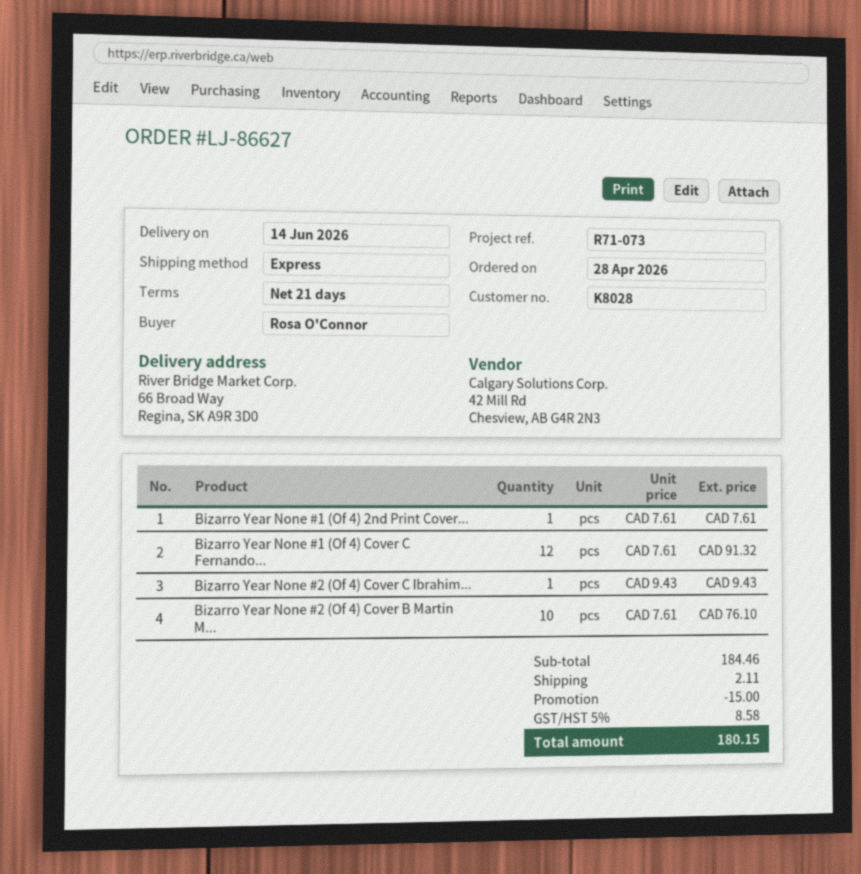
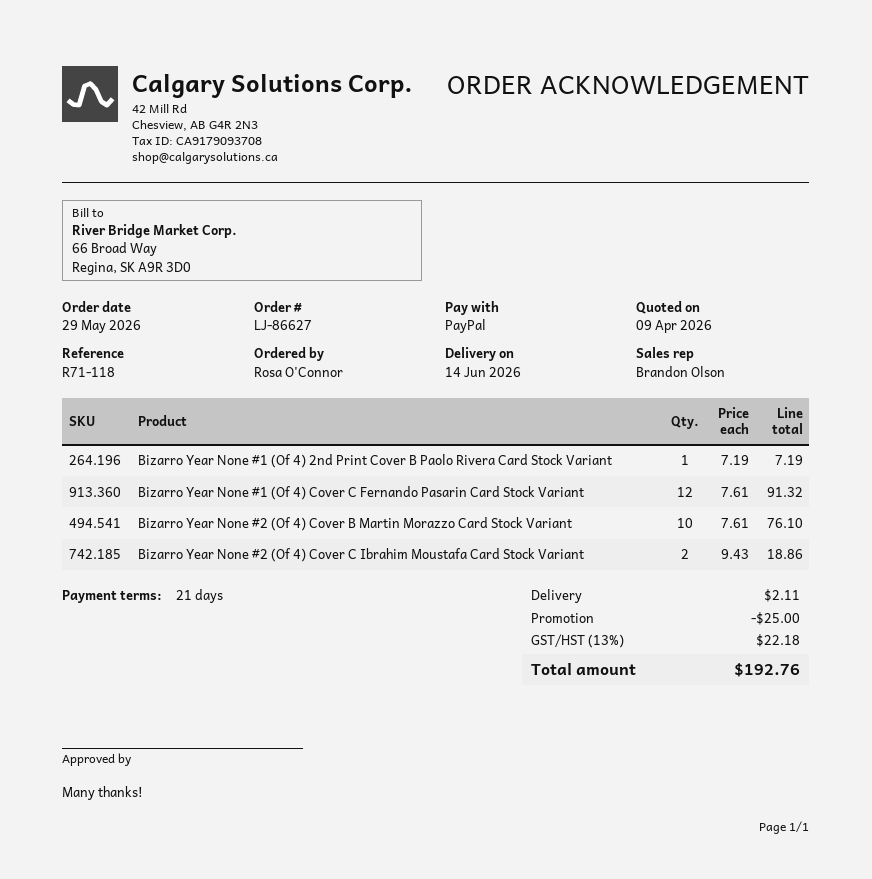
order date: 2026-04-28 -> 2026-05-29
reference: R71-073 -> R71-118
Bizarro Year None #1 (Of 4) 2nd Print Cover...: 1 x 7.61 = 7.61 -> 1 x 7.19 = 7.19
Bizarro Year None #2 (Of 4) Cover C Ibrahim...: 1 x 9.43 = 9.43 -> 2 x 9.43 = 18.86
discount: 15.00 -> 25.00
tax: 5% = 8.58 -> 13% = 22.18
total: 180.15 -> 192.76

